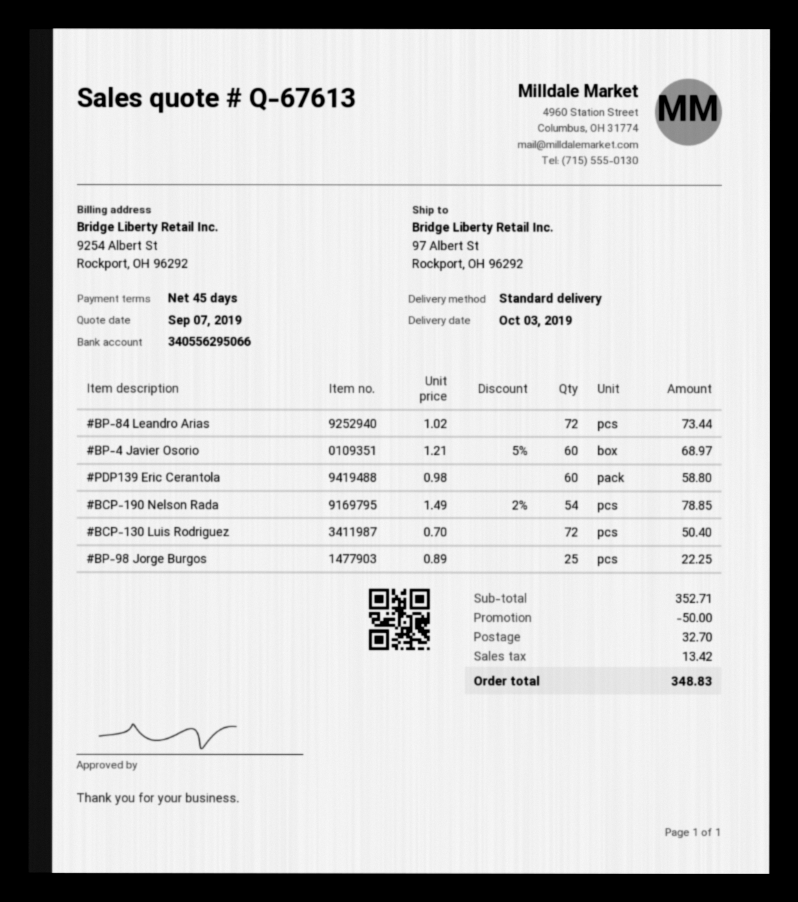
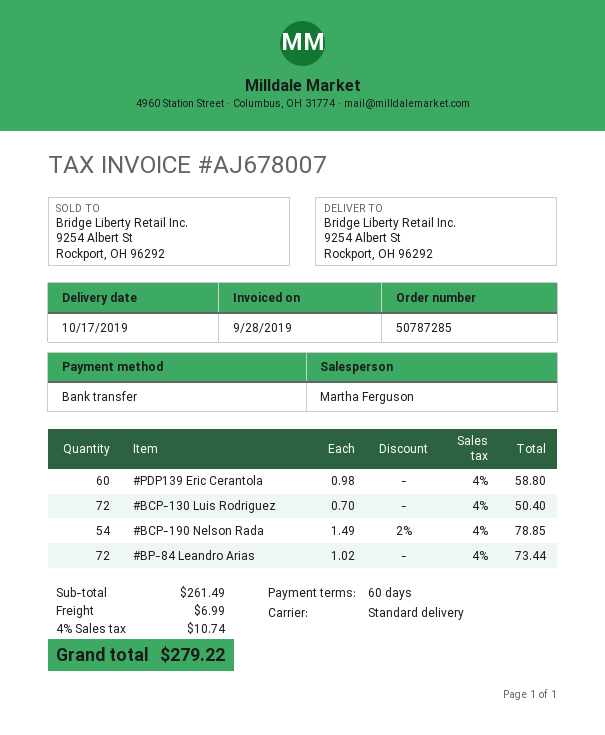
delivery date: 2019-10-03 -> 2019-10-17
payment terms: 45 days -> 60 days
ship to: 97 Albert St, Rockport, OH 96292 -> 9254 Albert St, Rockport, OH 96292
#BP-4 Javier Osorio: 60 x 1.21 - 5% = 68.97 -> none
#BP-98 Jorge Burgos: 25 x 0.89 = 22.25 -> none
subtotal: 352.71 -> 261.49
discount: 50.00 -> none
shipping: 32.70 -> 6.99
tax: 13.42 -> 10.74
total: 348.83 -> 279.22

